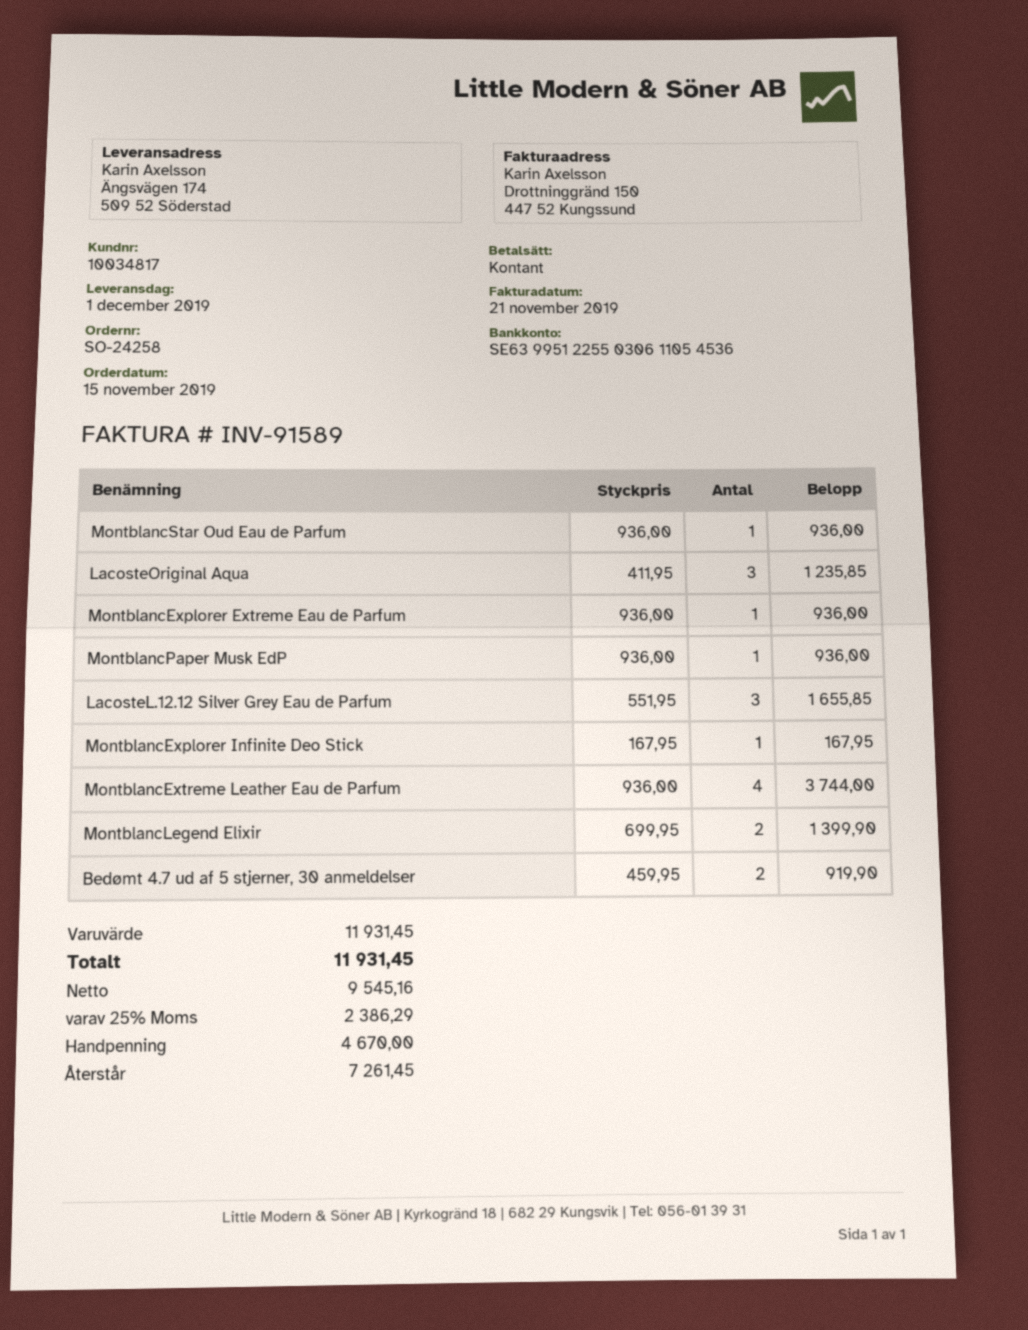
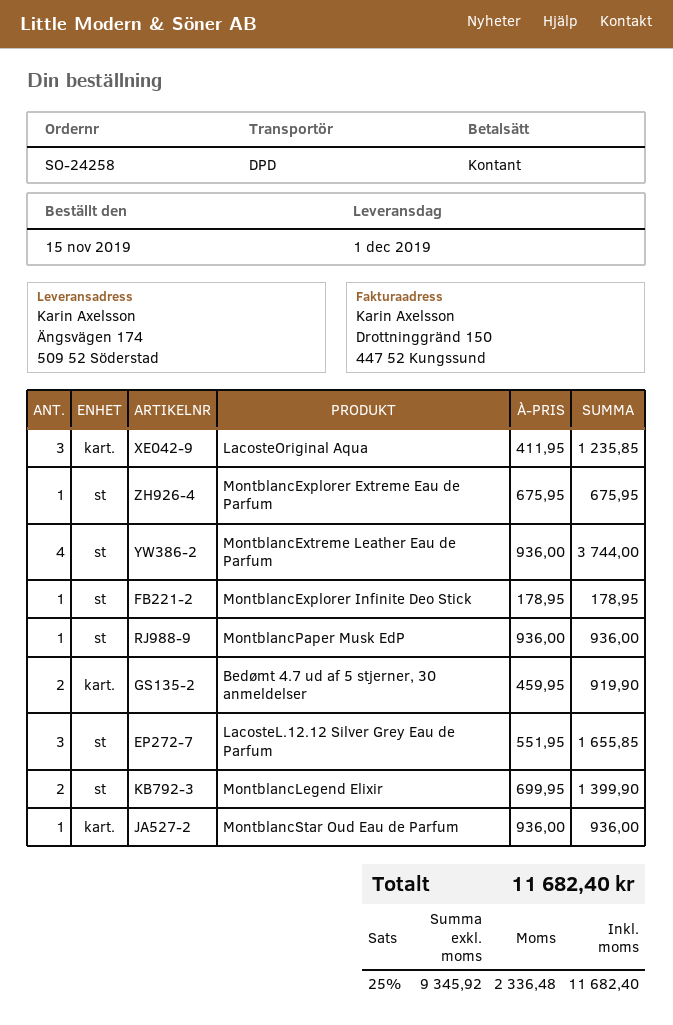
MontblancExplorer Extreme Eau de Parfum: 1 x 936.00 = 936.00 -> 1 x 675.95 = 675.95
MontblancExplorer Infinite Deo Stick: 1 x 167.95 = 167.95 -> 1 x 178.95 = 178.95
net: 9545.16 -> 9345.92
tax: 25% = 2386.29 -> 25% = 2336.48
total: 11931.45 -> 11682.40

